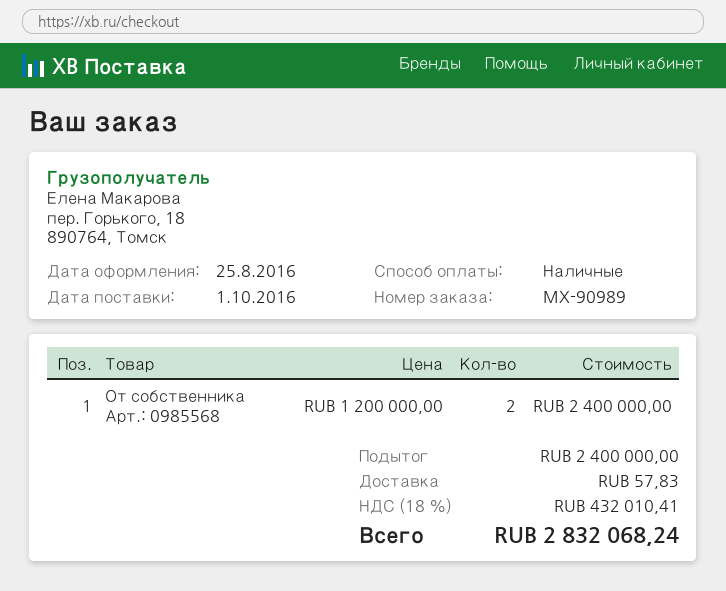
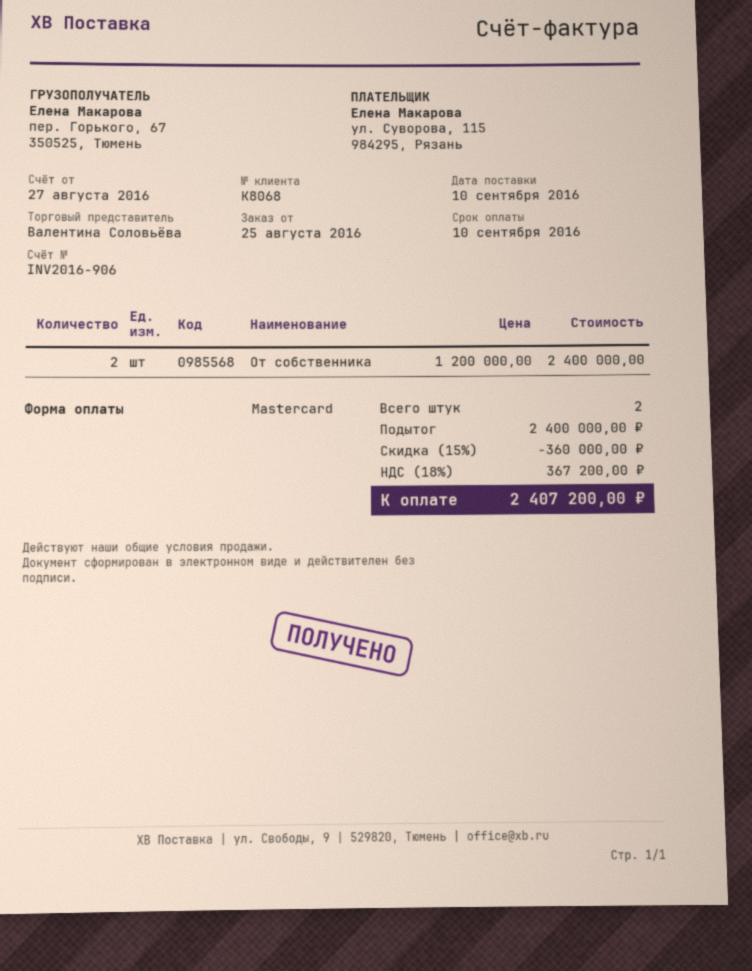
delivery date: 2016-10-01 -> 2016-09-10
payment method: cash -> Mastercard
ship to: пер. Горького, 18, 890764, Томск -> пер. Горького, 67, 350525, Тюмень
discount: none -> 15% = 360000.00
shipping: 57.83 -> none
tax: 18% = 432010.41 -> 18% = 367200.00
total: 2832068.24 -> 2407200.00

